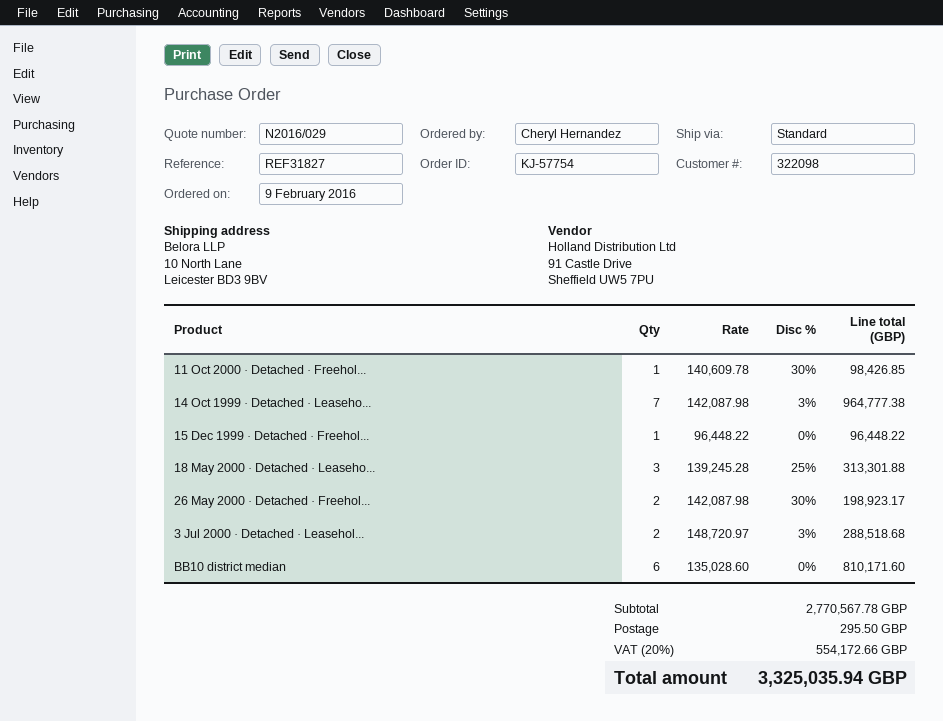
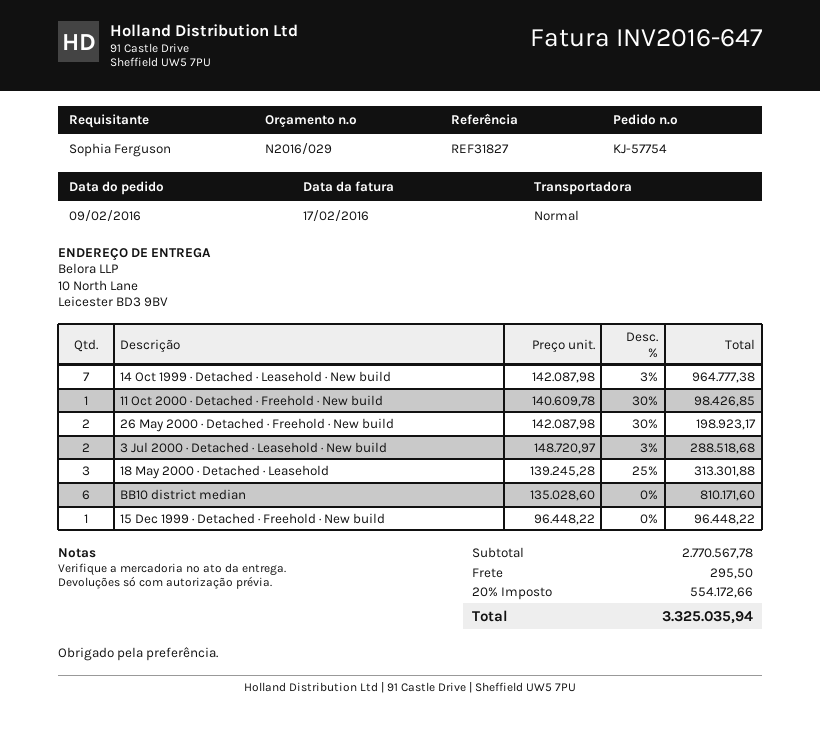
ordered by: Cheryl Hernandez -> Sophia Ferguson

